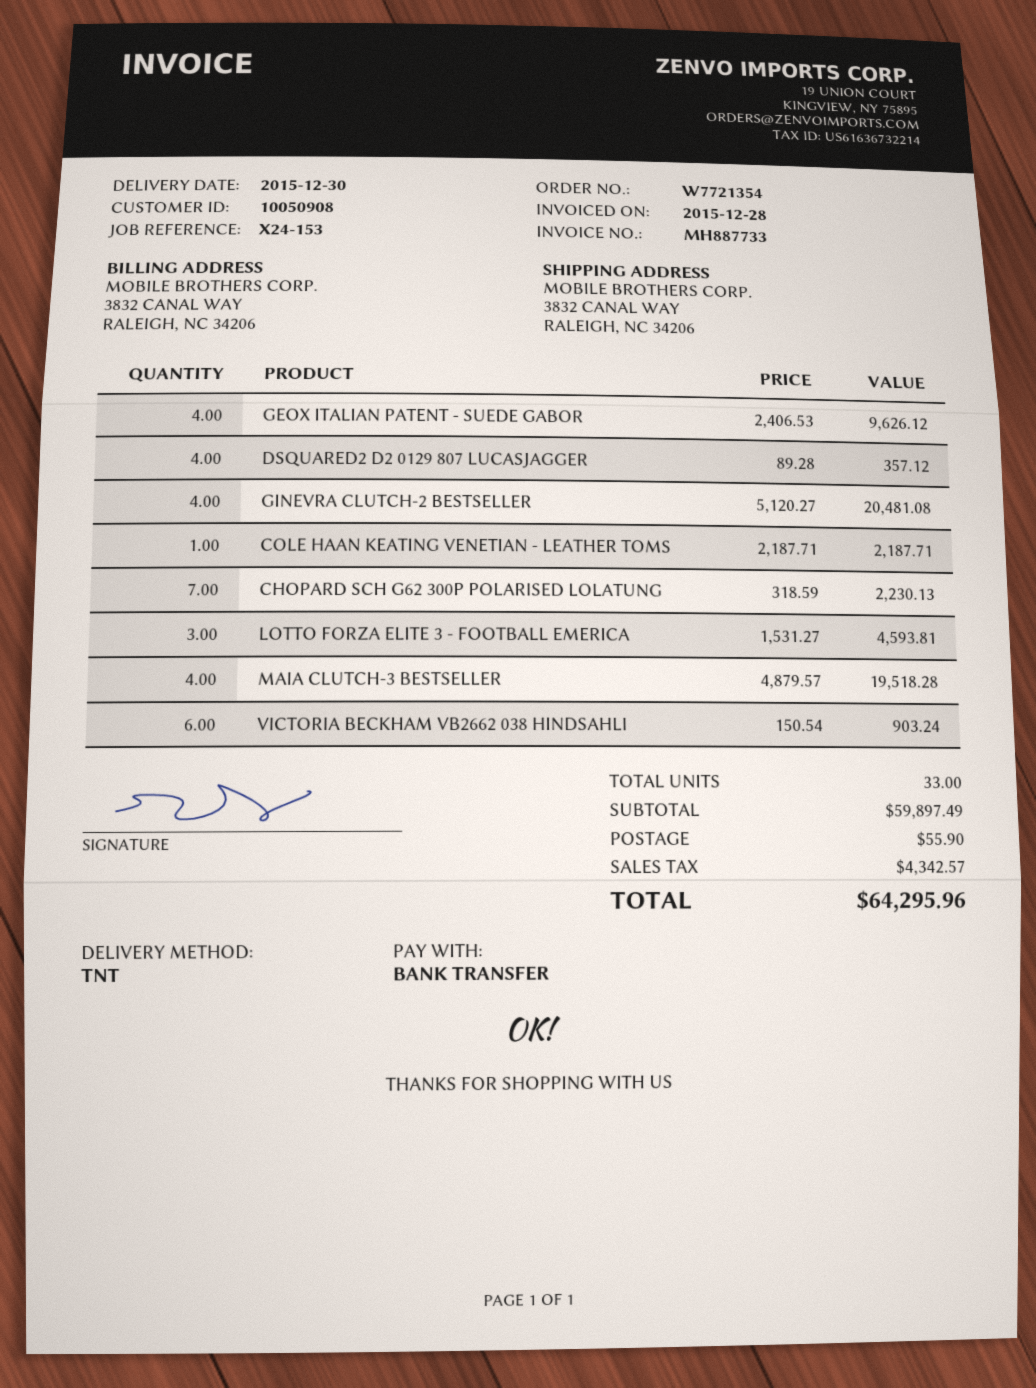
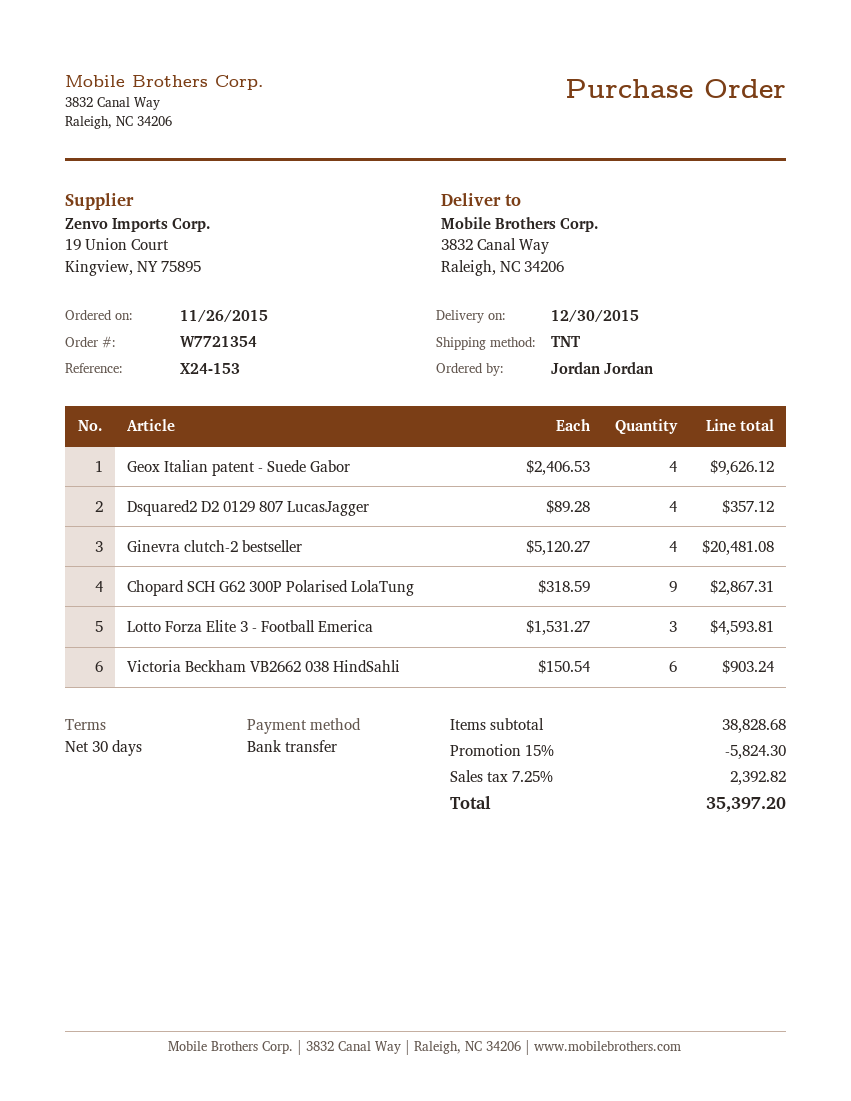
COLE HAAN KEATING VENETIAN - LEATHER TOMS: 1 x 2187.71 = 2187.71 -> none
CHOPARD SCH G62 300P POLARISED LOLATUNG: 7 x 318.59 = 2230.13 -> 9 x 318.59 = 2867.31
MAIA CLUTCH-3 BESTSELLER: 4 x 4879.57 = 19518.28 -> none
subtotal: 59897.49 -> 38828.68
discount: none -> 15% = 5824.30
shipping: 55.90 -> none
tax: 4342.57 -> 2392.82
total: 64295.96 -> 35397.20

